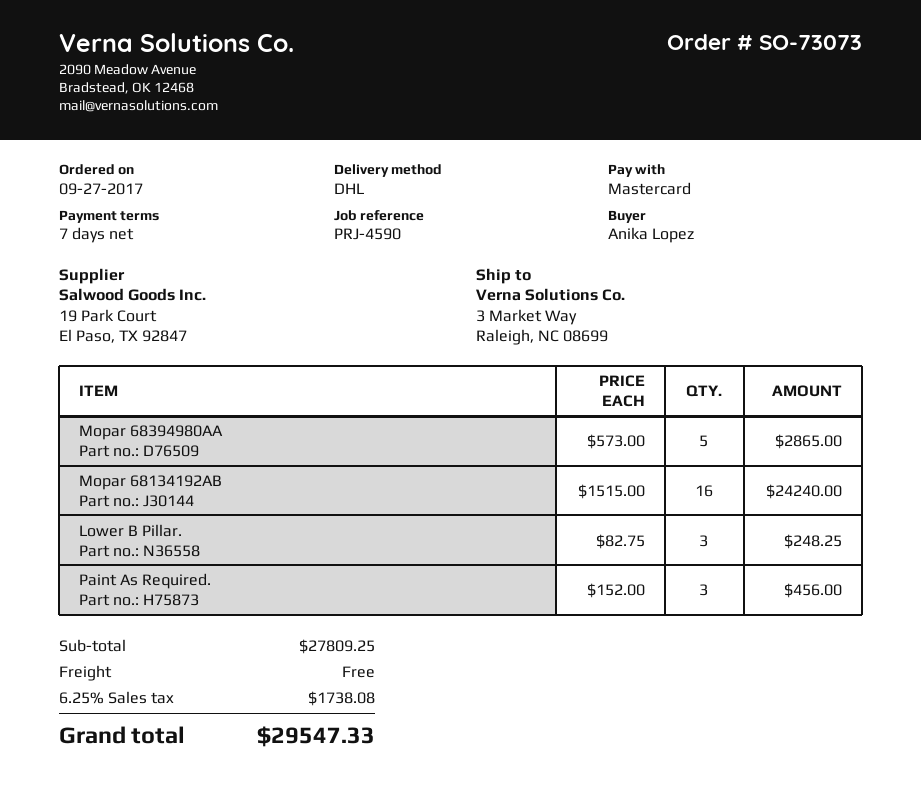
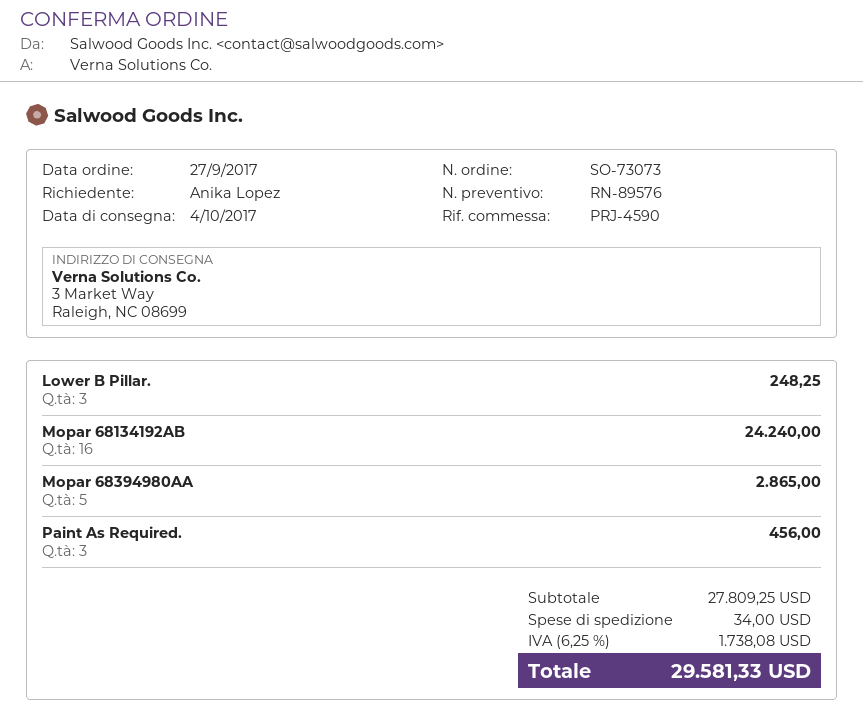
shipping: 0.00 -> 34.00
total: 29547.33 -> 29581.33

